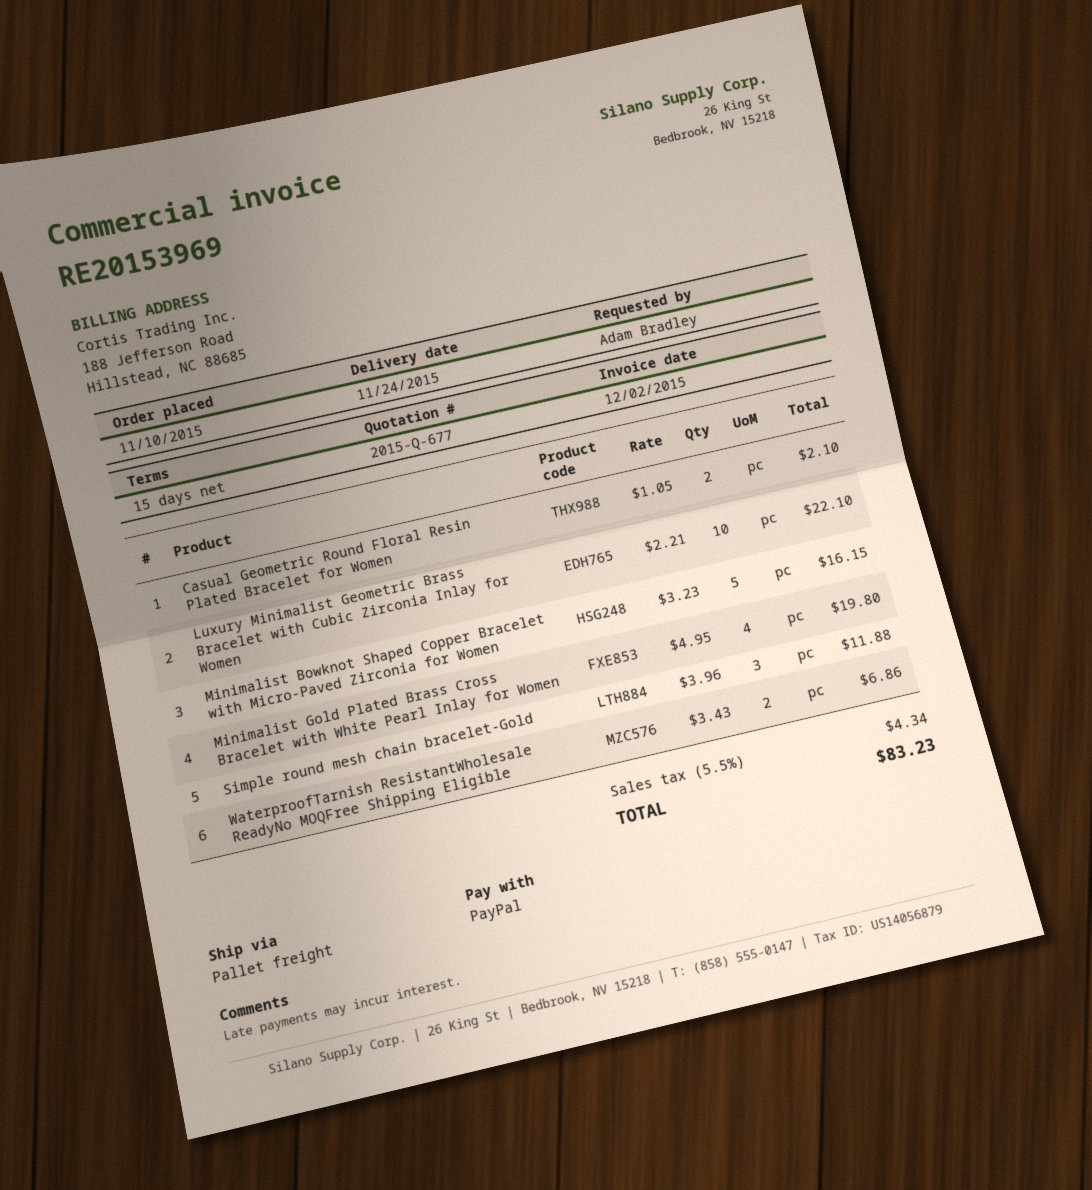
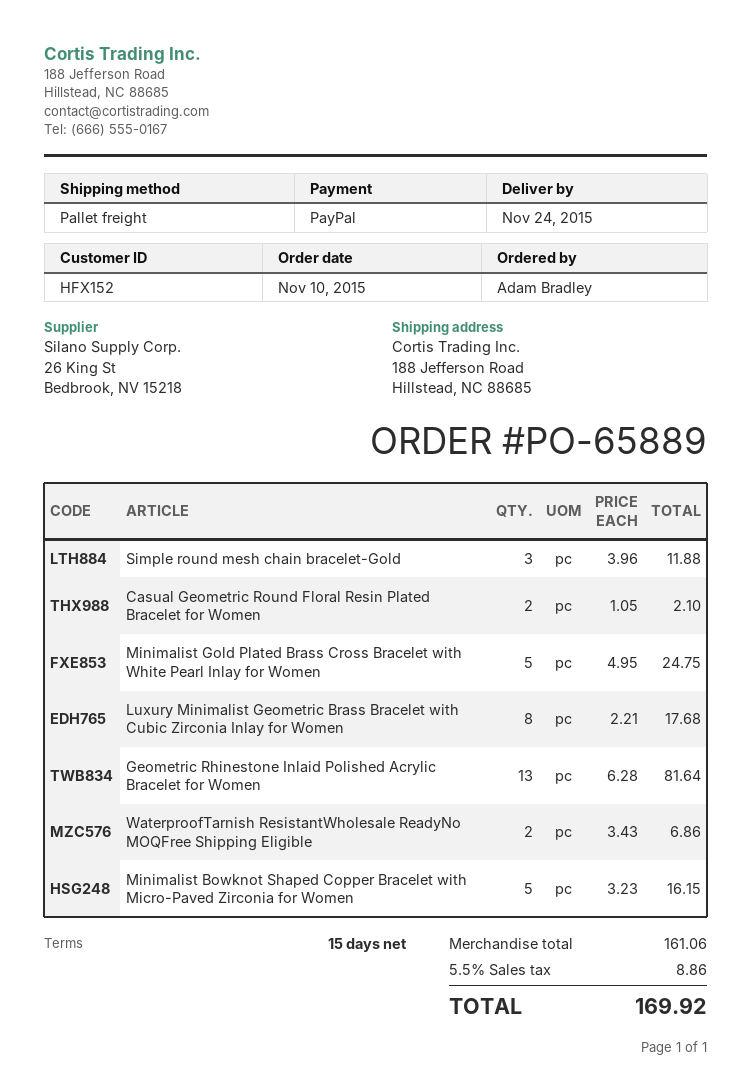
Luxury Minimalist Geometric Brass Bracelet with Cubic Zirconia Inlay for Women: 10 x 2.21 = 22.10 -> 8 x 2.21 = 17.68
Minimalist Gold Plated Brass Cross Bracelet with White Pearl Inlay for Women: 4 x 4.95 = 19.80 -> 5 x 4.95 = 24.75
Geometric Rhinestone Inlaid Polished Acrylic Bracelet for Women: none -> 13 x 6.28 = 81.64
tax: 5.5% = 4.34 -> 5.5% = 8.86
total: 83.23 -> 169.92

